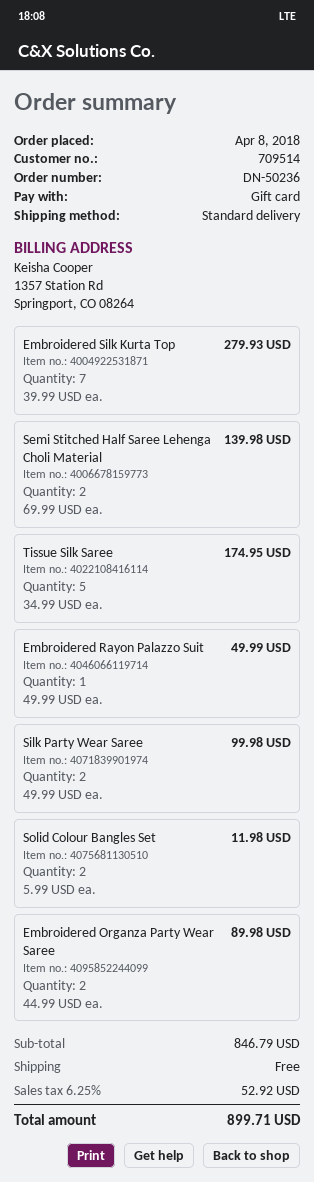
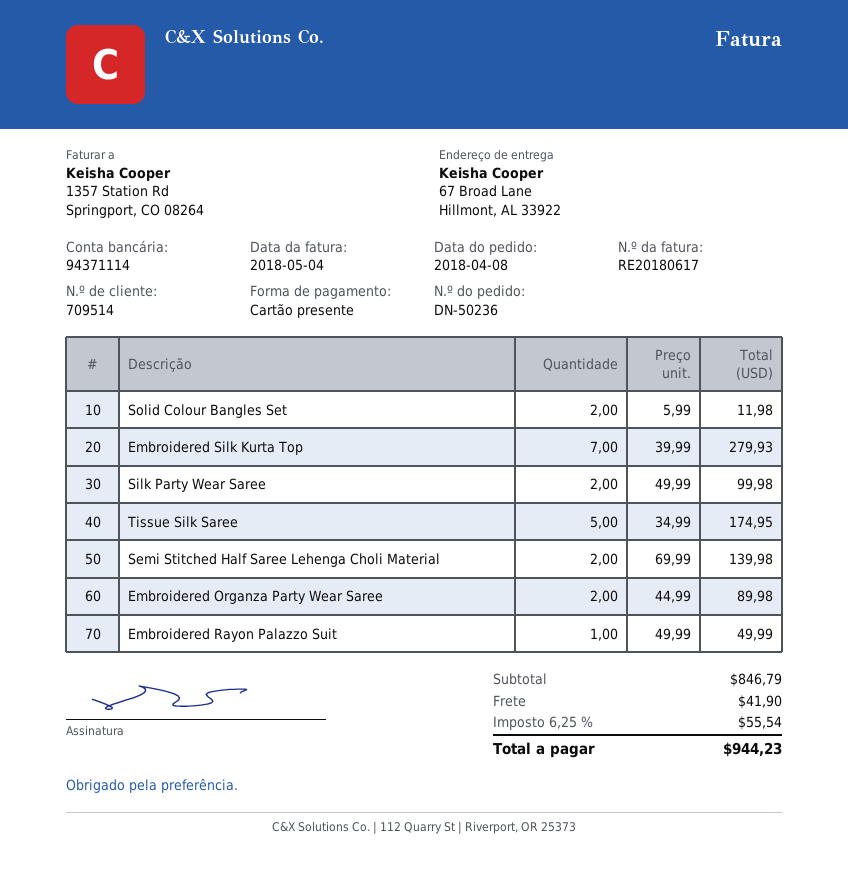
shipping: 0.00 -> 41.90
tax: 6.25% = 52.92 -> 6.25% = 55.54
total: 899.71 -> 944.23

